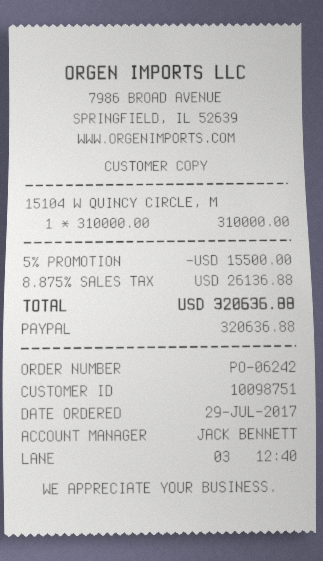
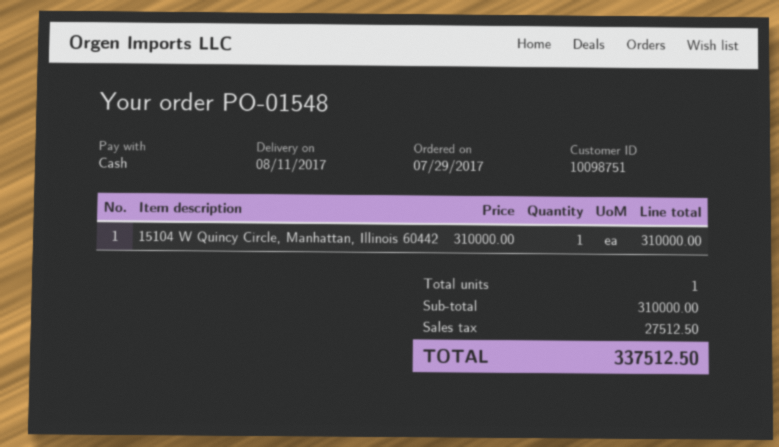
order number: PO-06242 -> PO-01548
payment method: PayPal -> cash
discount: 5% = 15500.00 -> none
tax: 26136.88 -> 27512.50
total: 320636.88 -> 337512.50

